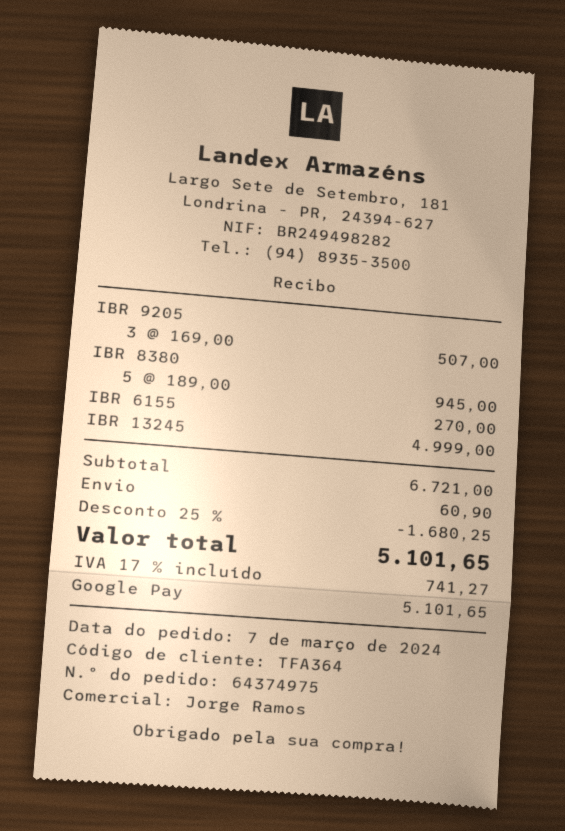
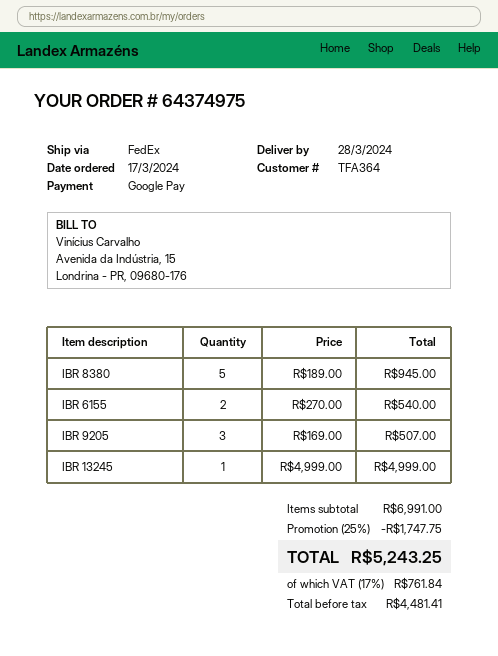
order date: 2024-03-07 -> 2024-03-17
IBR 6155: 1 x 270.00 = 270.00 -> 2 x 270.00 = 540.00
subtotal: 6721.00 -> 6991.00
discount: 25% = 1680.25 -> 25% = 1747.75
shipping: 60.90 -> none
tax: 17% = 741.27 -> 17% = 761.84
total: 5101.65 -> 5243.25

